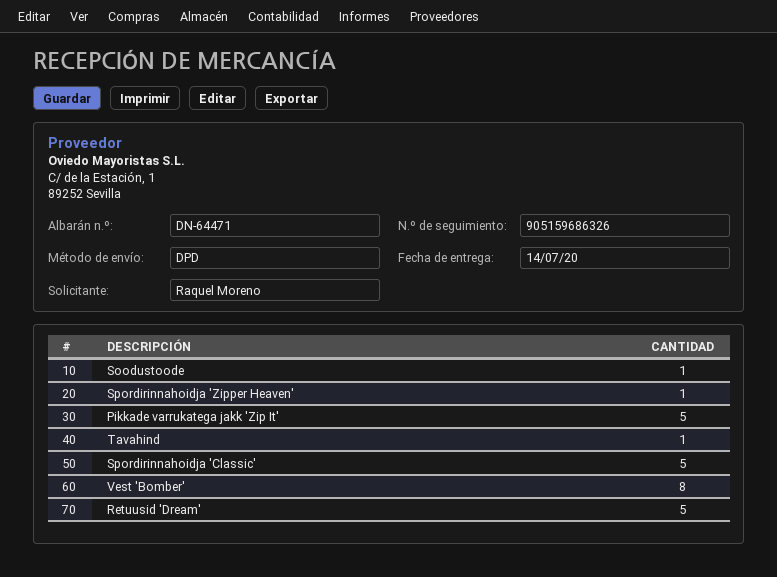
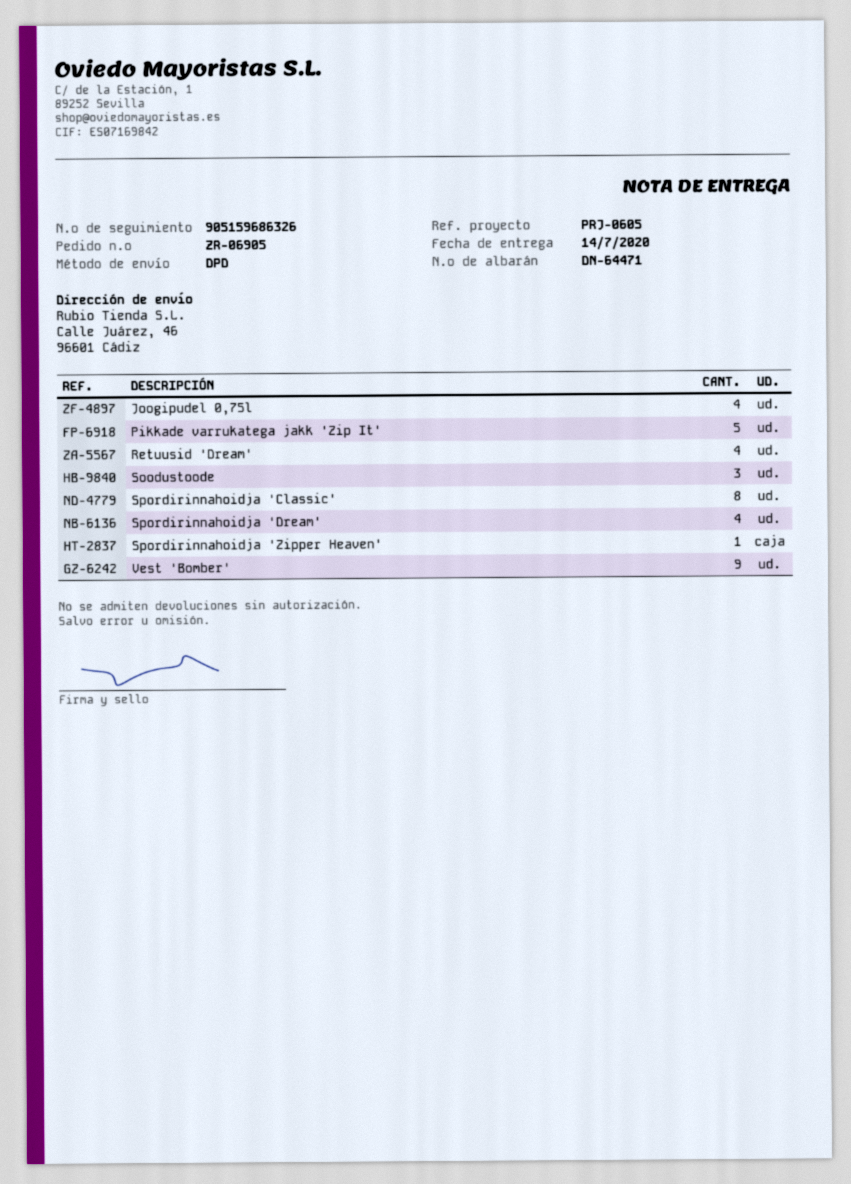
Soodustoode: 1 -> 3
Tavahind: 1 -> none
Spordirinnahoidja 'Classic': 5 -> 8
Vest 'Bomber': 8 -> 9
Retuusid 'Dream': 5 -> 4
Joogipudel 0,75l: none -> 4
Spordirinnahoidja 'Dream': none -> 4

